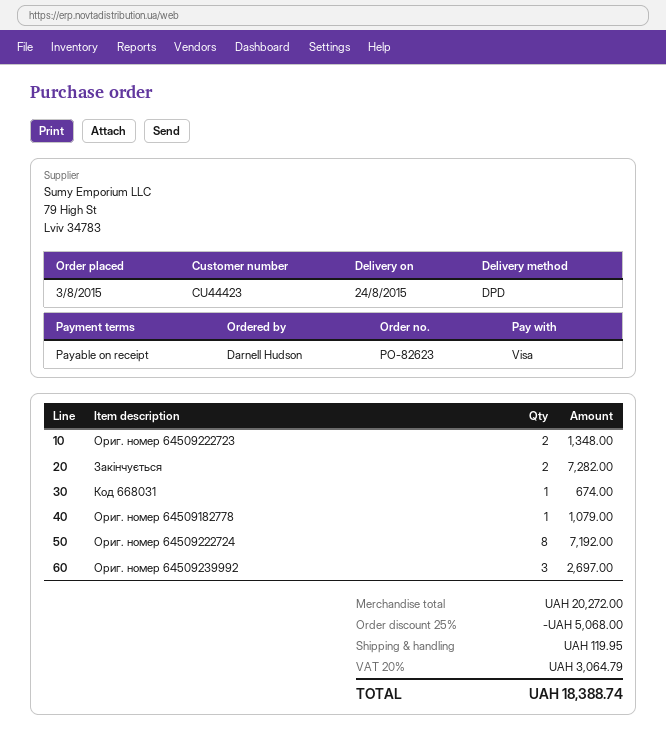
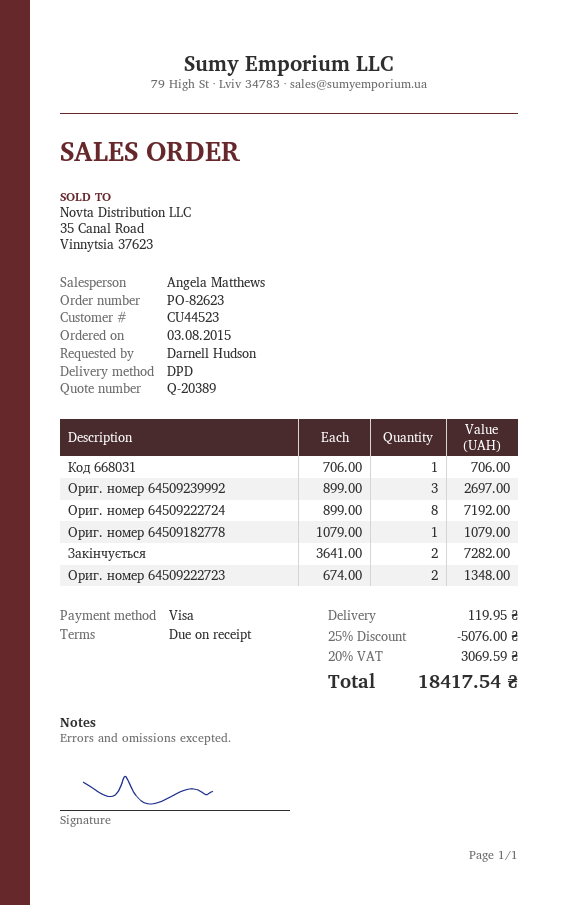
customer number: CU44423 -> CU44523
Код 668031: 1 for 674.00 -> 1 for 706.00
discount: 25% = 5068.00 -> 25% = 5076.00
tax: 20% = 3064.79 -> 20% = 3069.59
total: 18388.74 -> 18417.54

